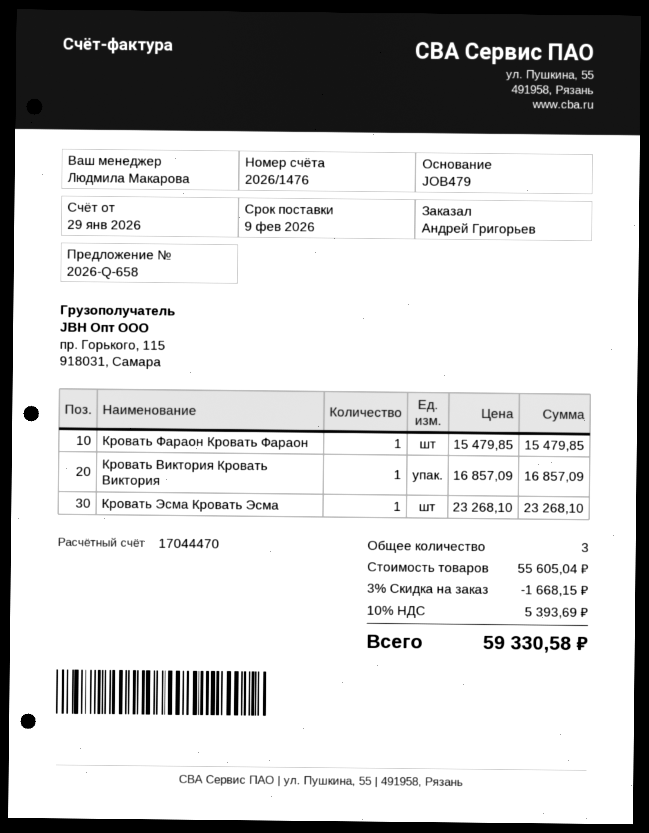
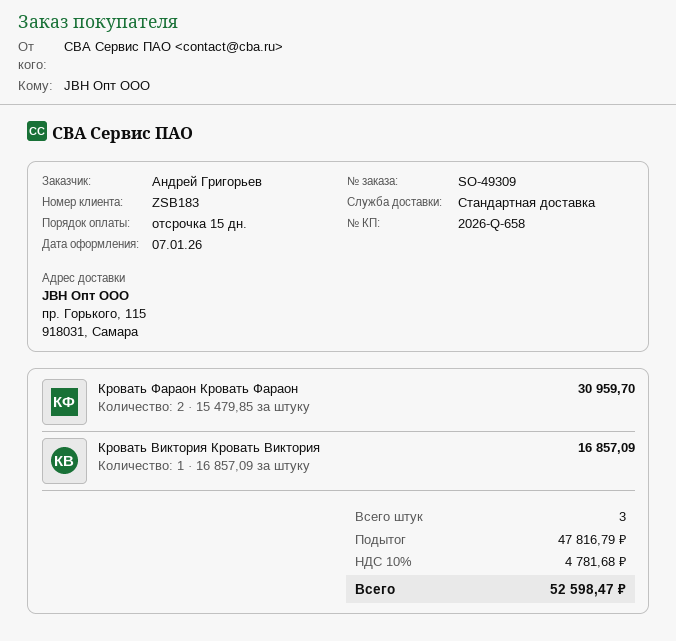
Кровать Фараон Кровать Фараон: 1 x 15479.85 = 15479.85 -> 2 x 15479.85 = 30959.70
Кровать Эсма Кровать Эсма: 1 x 23268.10 = 23268.10 -> none
subtotal: 55605.04 -> 47816.79
discount: 3% = 1668.15 -> none
tax: 10% = 5393.69 -> 10% = 4781.68
total: 59330.58 -> 52598.47

